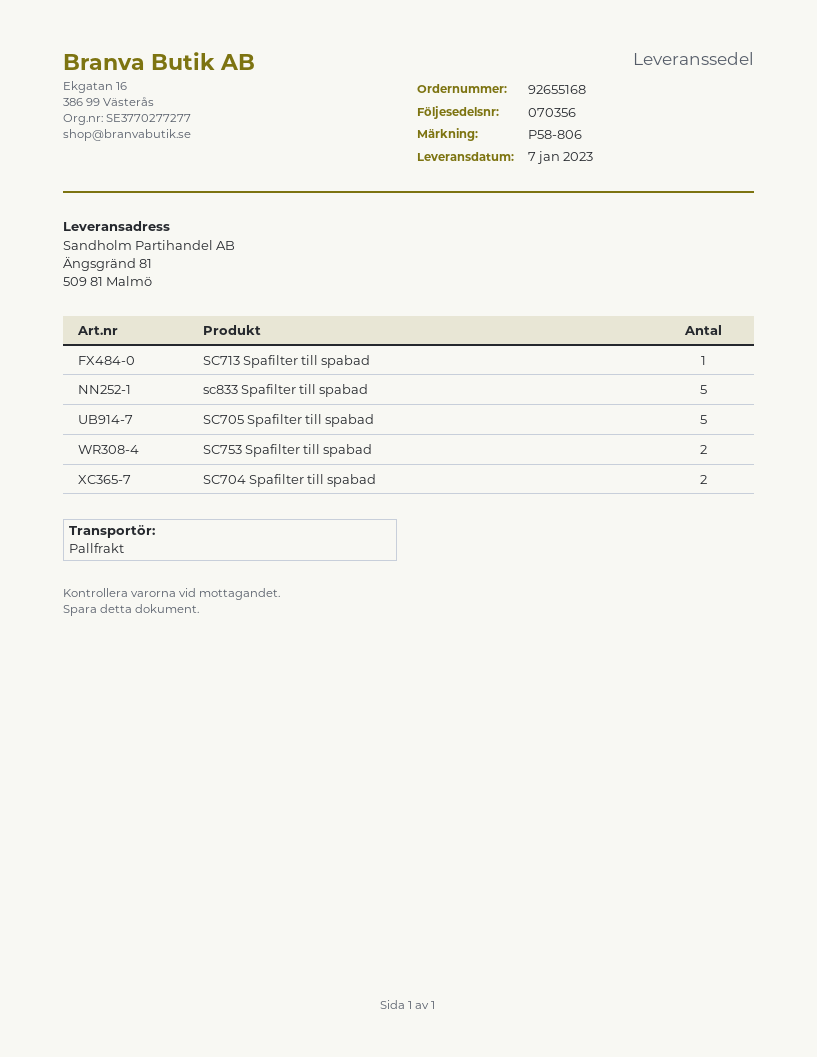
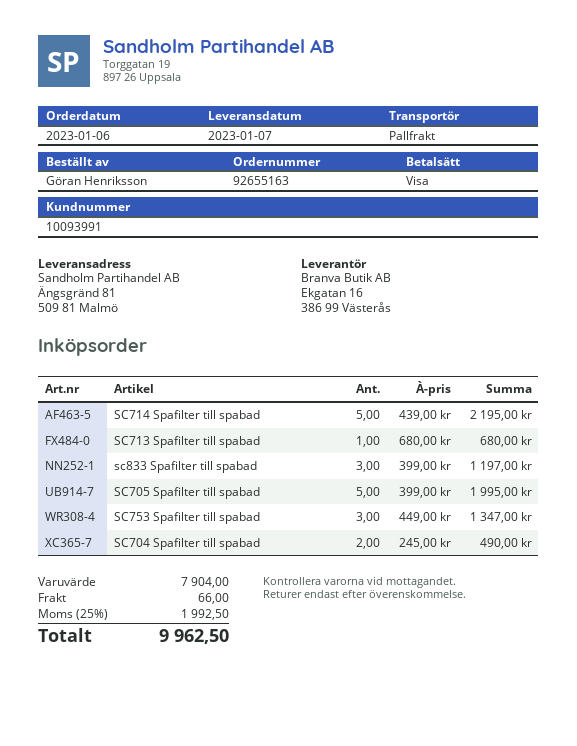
order number: 92655168 -> 92655163
sc833 Spafilter till spabad: 5 -> 3
SC753 Spafilter till spabad: 2 -> 3
SC714 Spafilter till spabad: none -> 5

